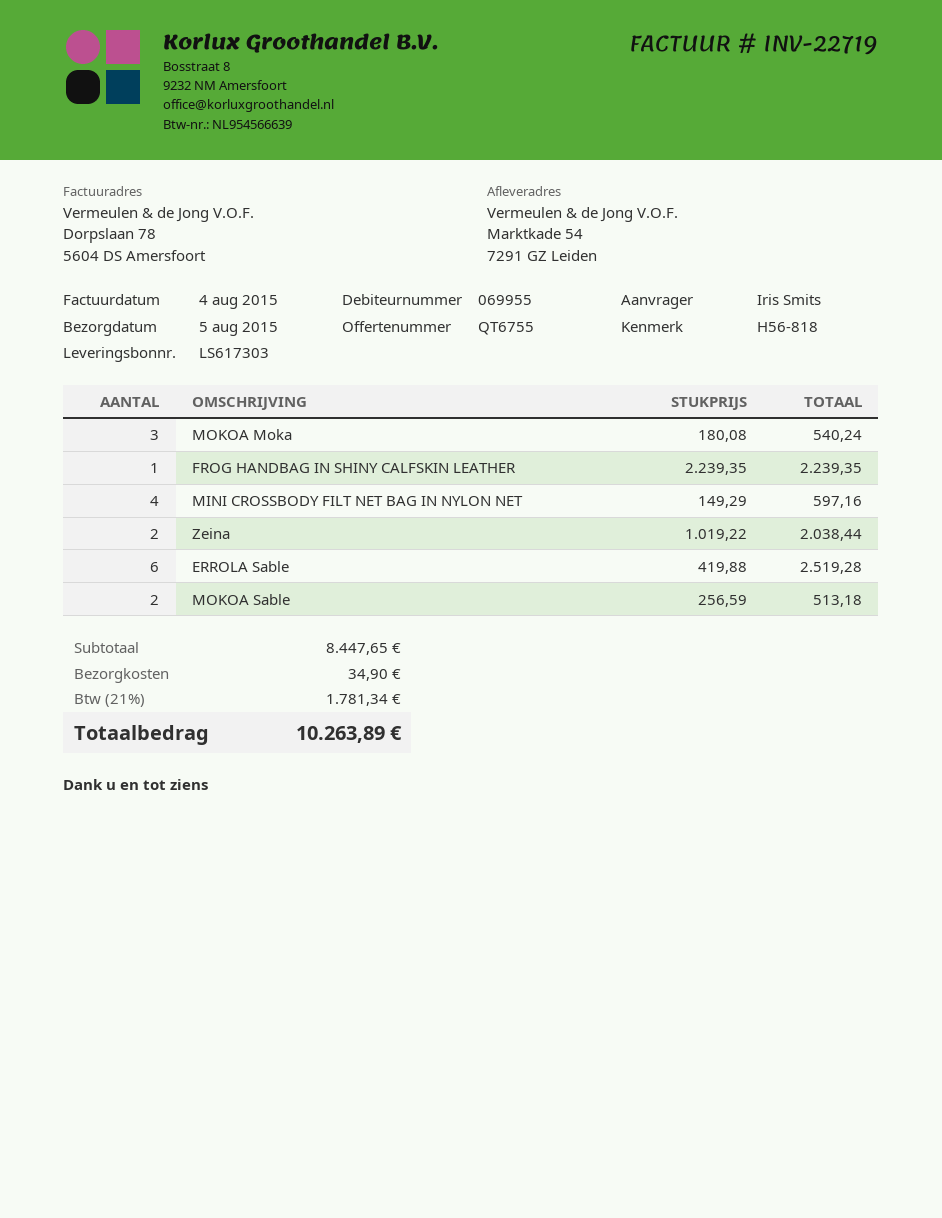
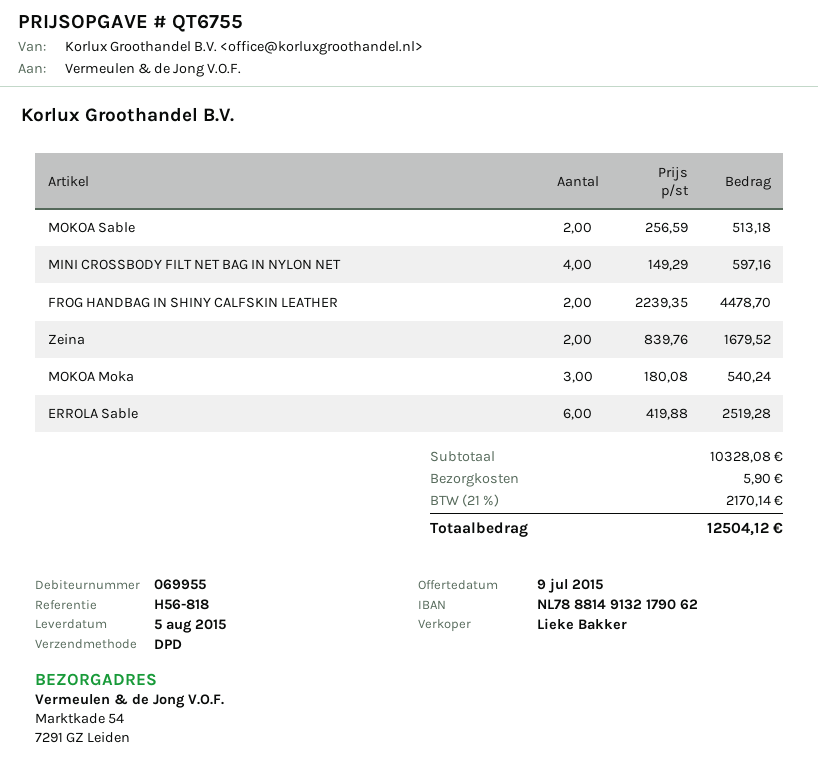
FROG HANDBAG IN SHINY CALFSKIN LEATHER: 1 x 2239.35 = 2239.35 -> 2 x 2239.35 = 4478.70
Zeina: 2 x 1019.22 = 2038.44 -> 2 x 839.76 = 1679.52
subtotal: 8447.65 -> 10328.08
shipping: 34.90 -> 5.90
tax: 21% = 1781.34 -> 21% = 2170.14
total: 10263.89 -> 12504.12

